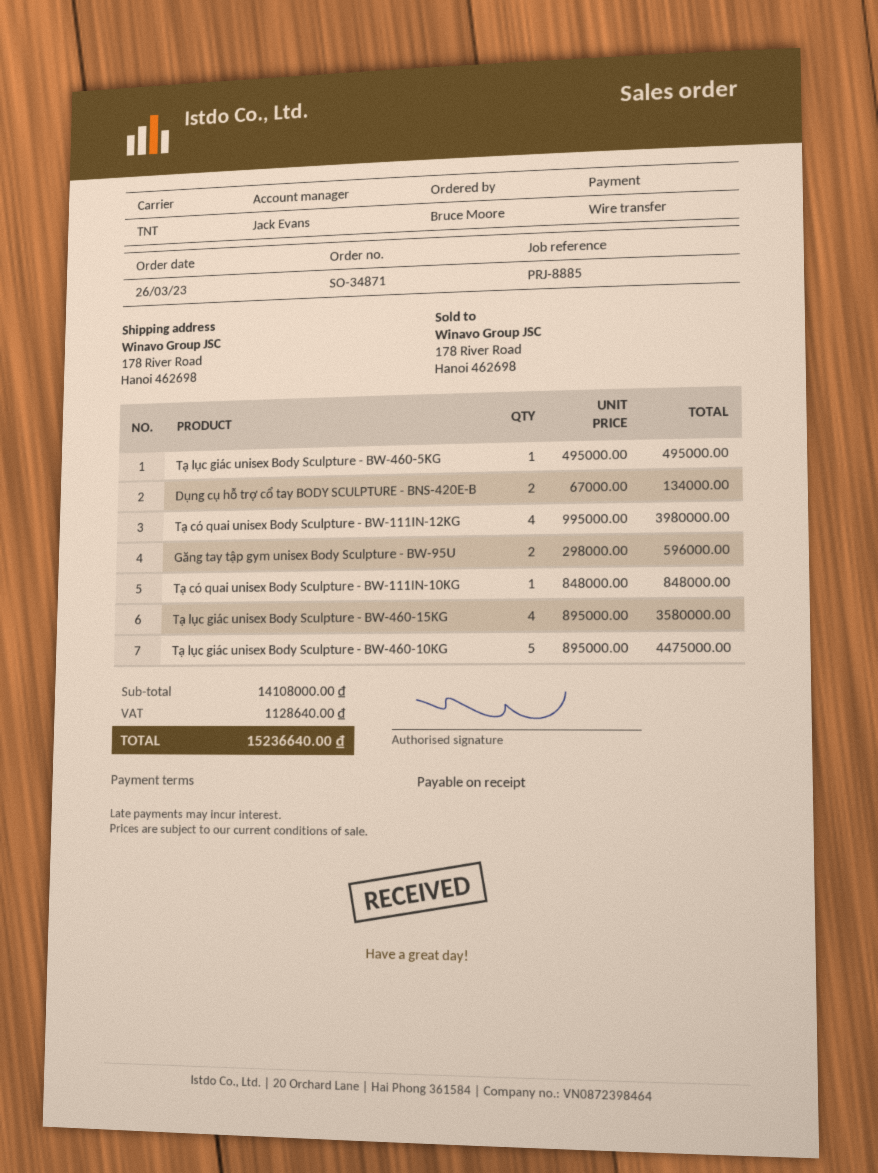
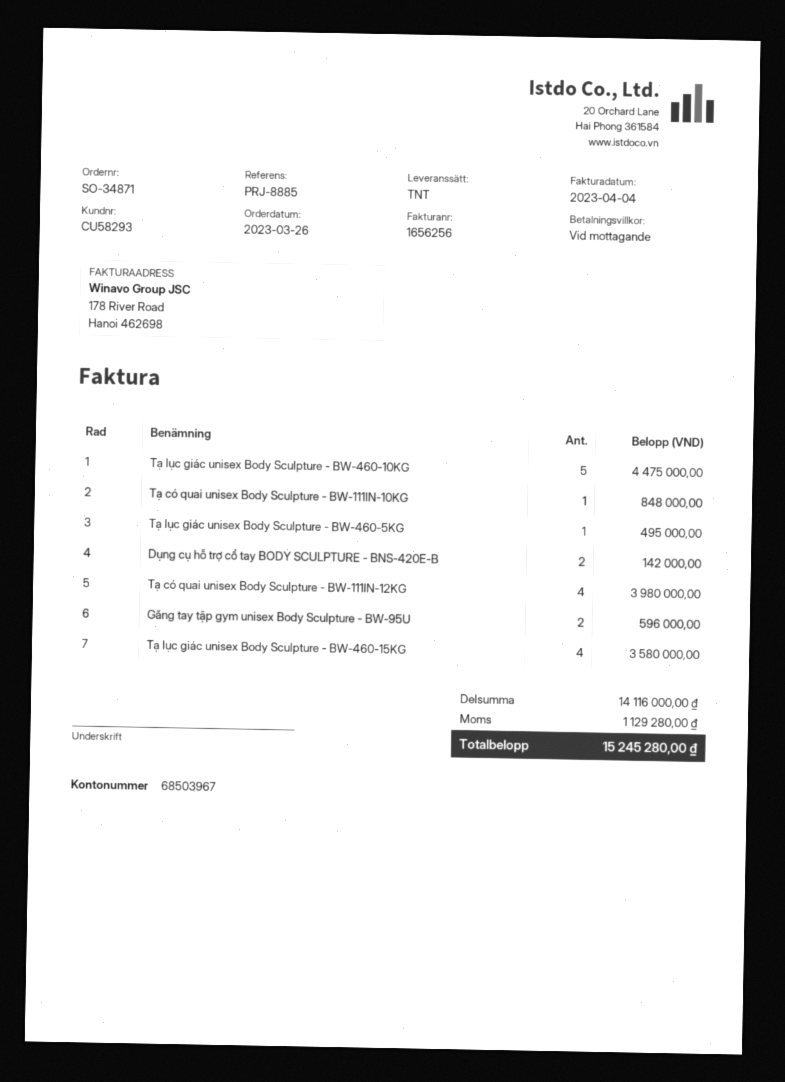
Dụng cụ hỗ trợ cổ tay BODY SCULPTURE - BNS-420E-B: 2 for 134000.00 -> 2 for 142000.00
subtotal: 14108000.00 -> 14116000.00
tax: 1128640.00 -> 1129280.00
total: 15236640.00 -> 15245280.00

